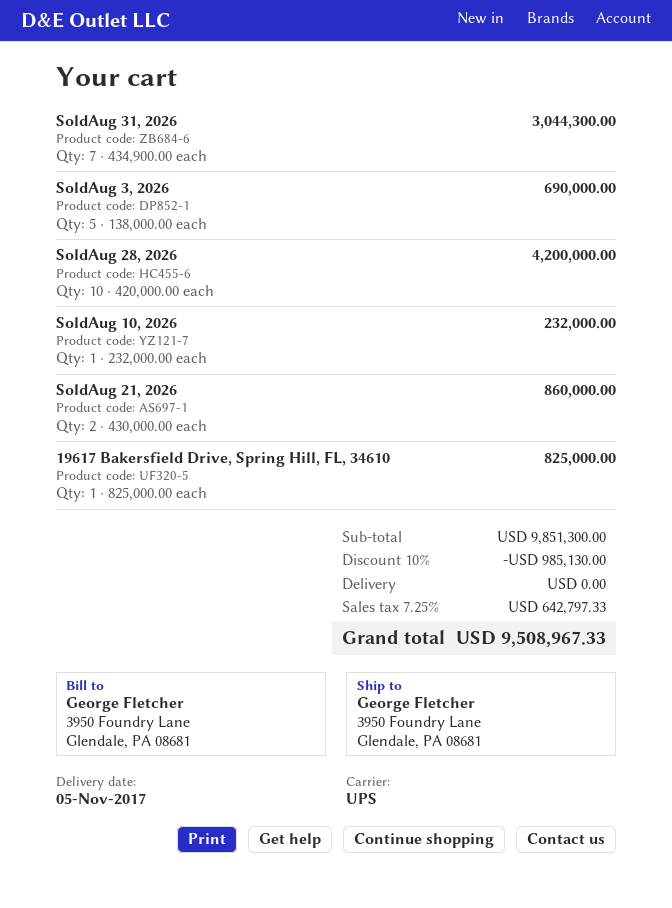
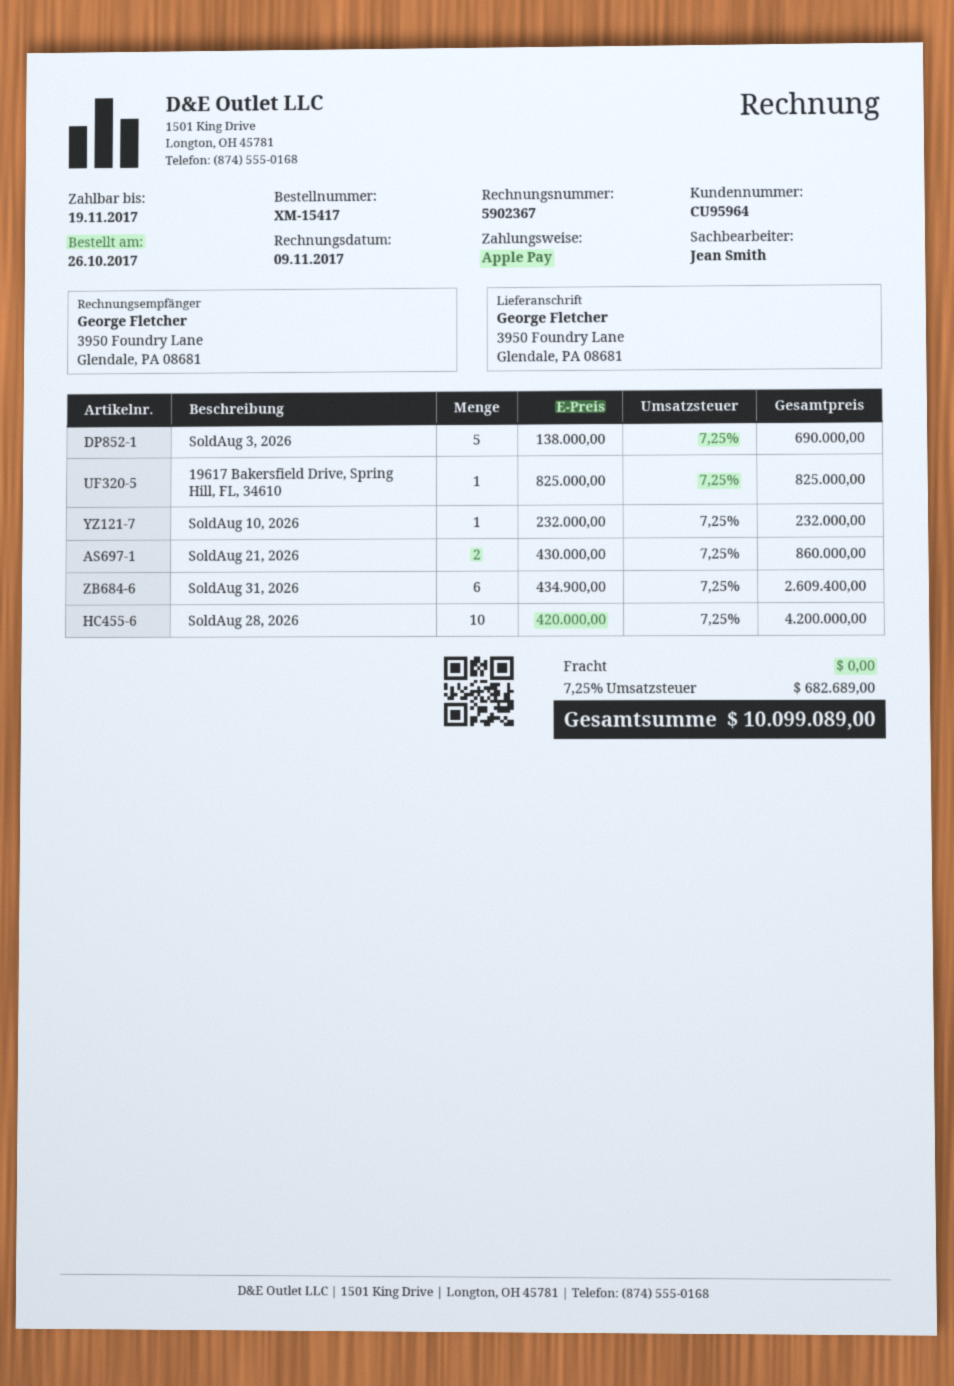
SoldAug 31, 2026: 7 x 434900.00 = 3044300.00 -> 6 x 434900.00 = 2609400.00
discount: 10% = 985130.00 -> none
tax: 7.25% = 642797.33 -> 7.25% = 682689.00
total: 9508967.33 -> 10099089.00

